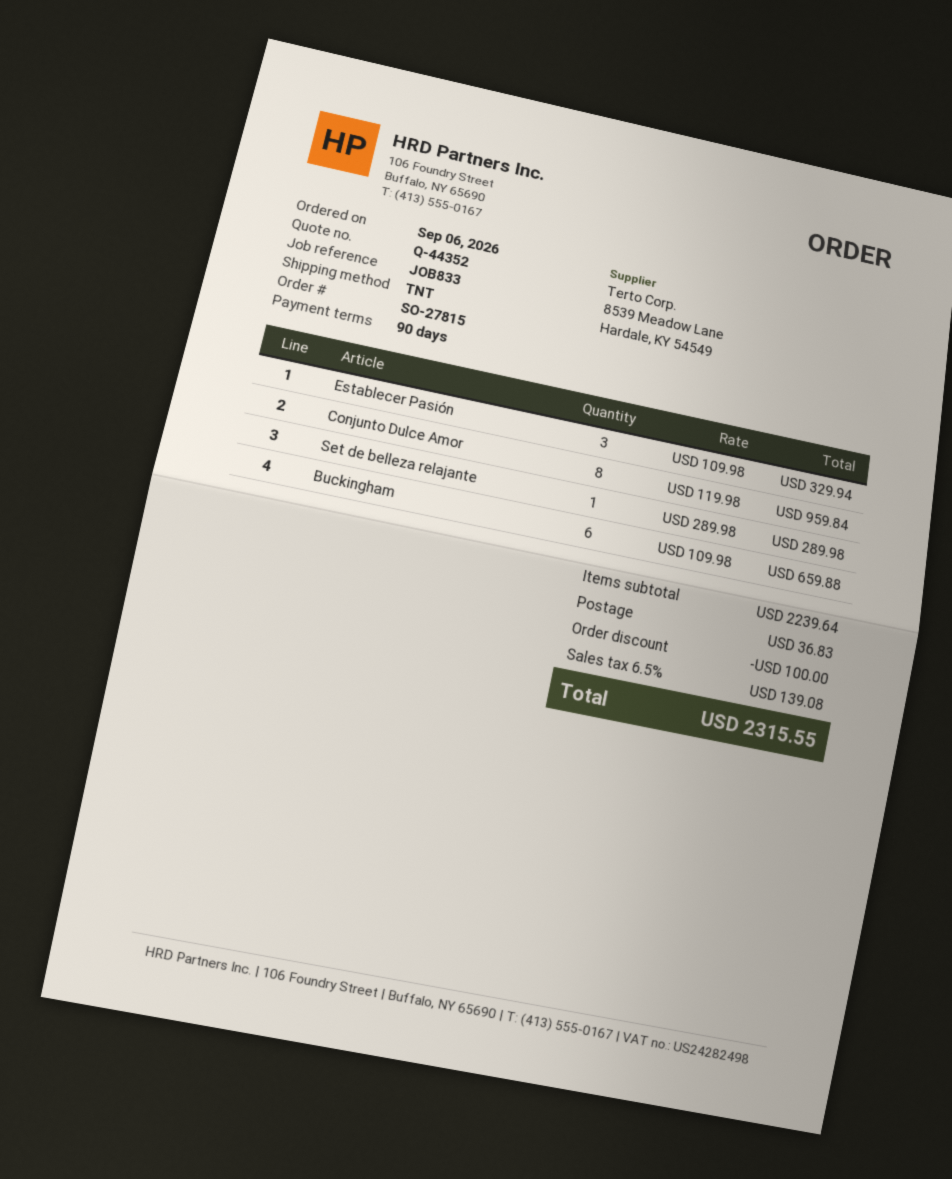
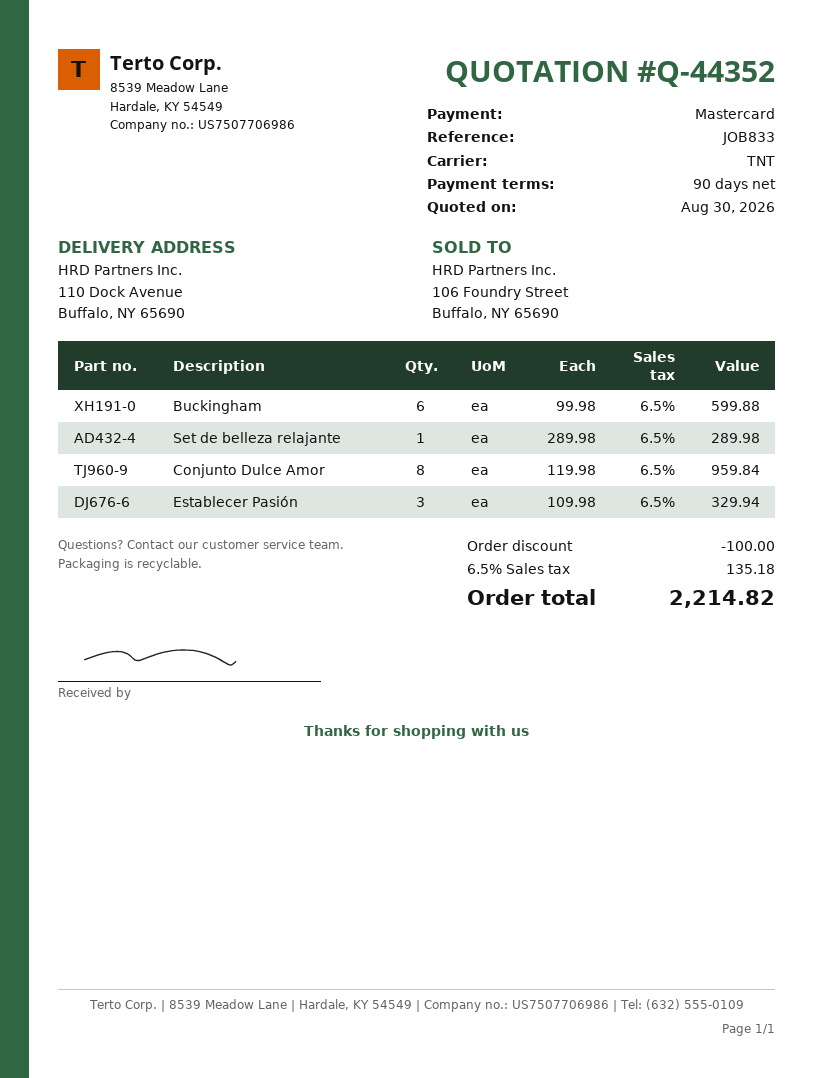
Buckingham: 6 x 109.98 = 659.88 -> 6 x 99.98 = 599.88
shipping: 36.83 -> none
tax: 6.5% = 139.08 -> 6.5% = 135.18
total: 2315.55 -> 2214.82

